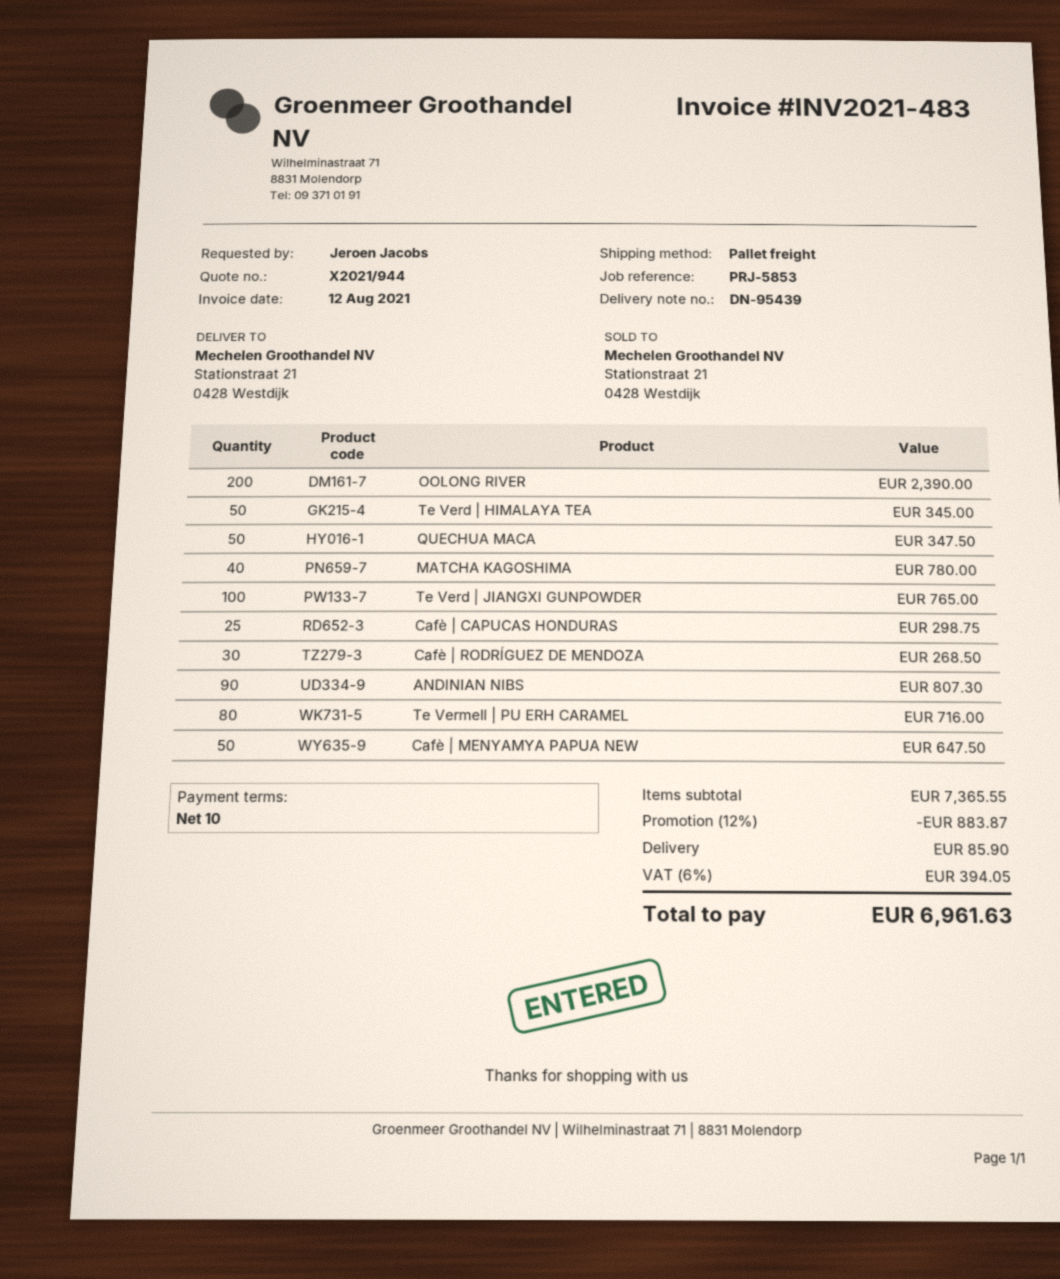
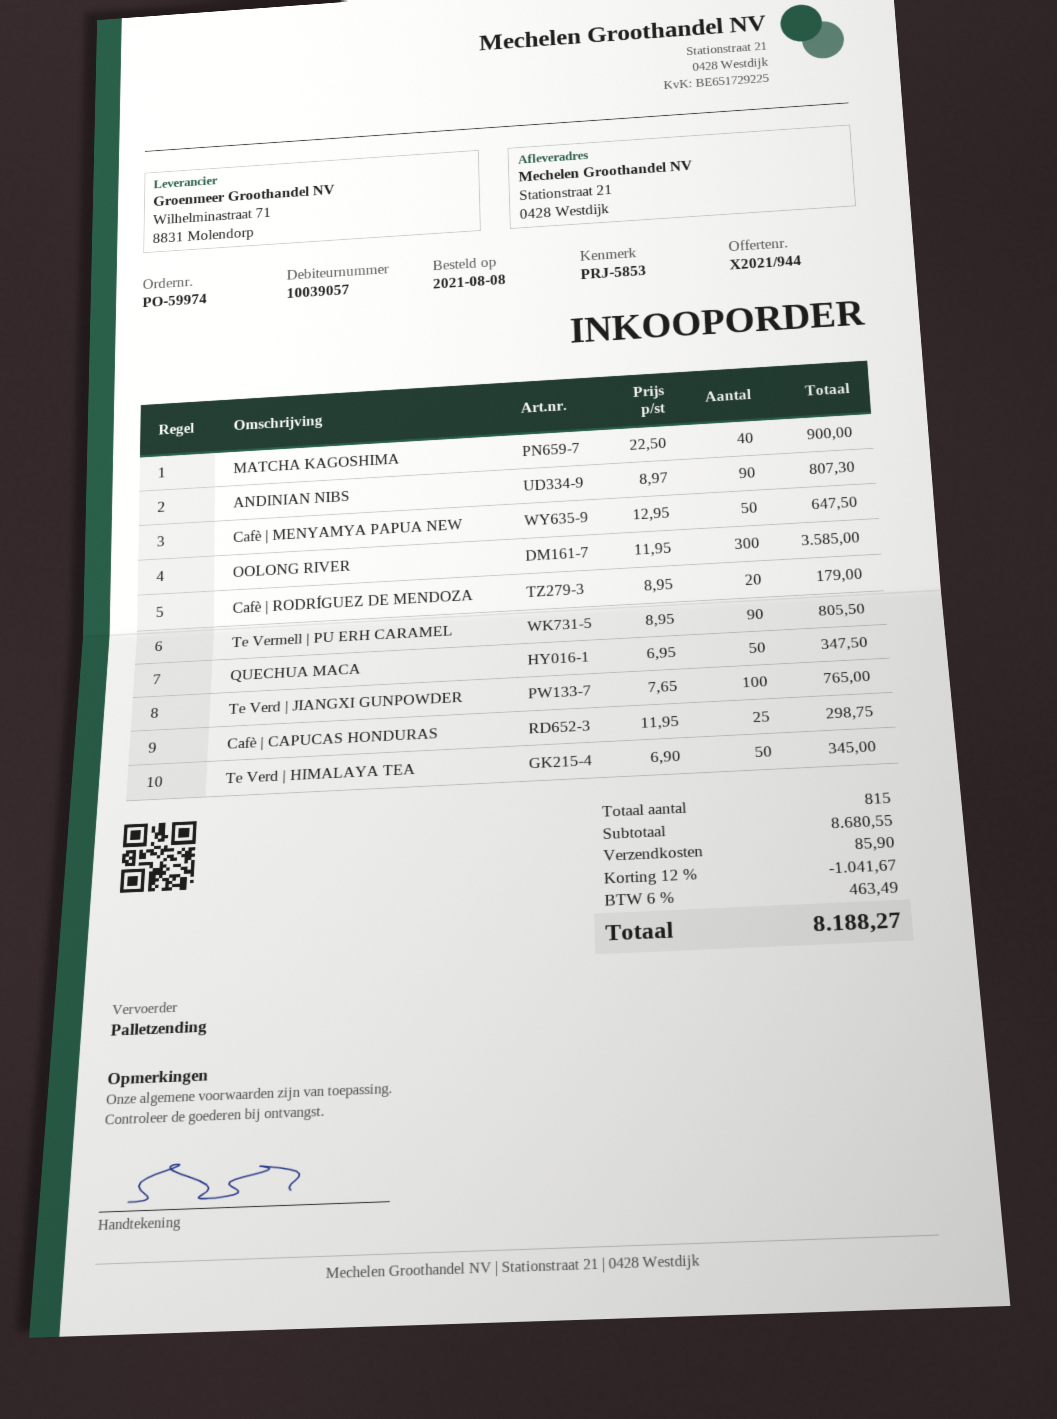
OOLONG RIVER: 200 for 2390.00 -> 300 for 3585.00
MATCHA KAGOSHIMA: 40 for 780.00 -> 40 for 900.00
Cafè | RODRÍGUEZ DE MENDOZA: 30 for 268.50 -> 20 for 179.00
Te Vermell | PU ERH CARAMEL: 80 for 716.00 -> 90 for 805.50
subtotal: 7365.55 -> 8680.55
discount: 12% = 883.87 -> 12% = 1041.67
tax: 6% = 394.05 -> 6% = 463.49
total: 6961.63 -> 8188.27

